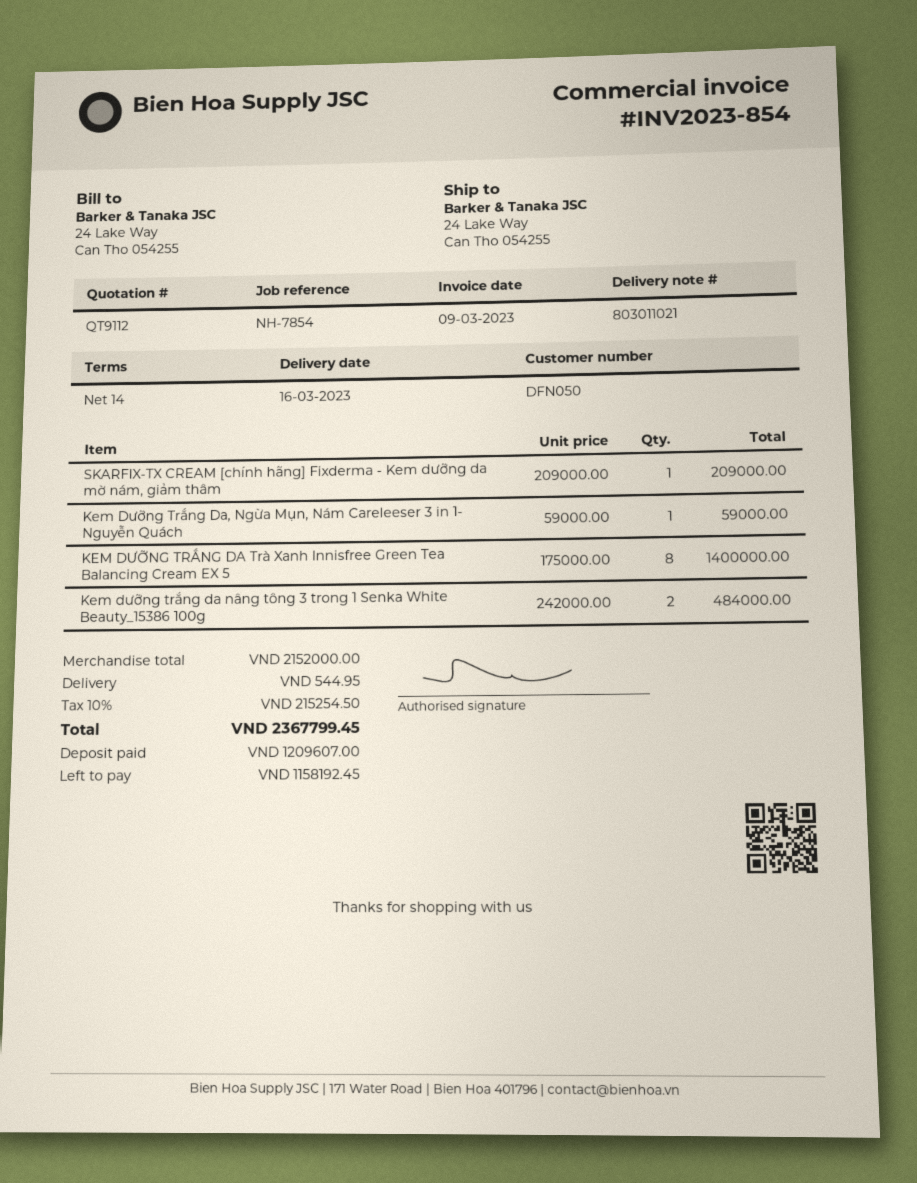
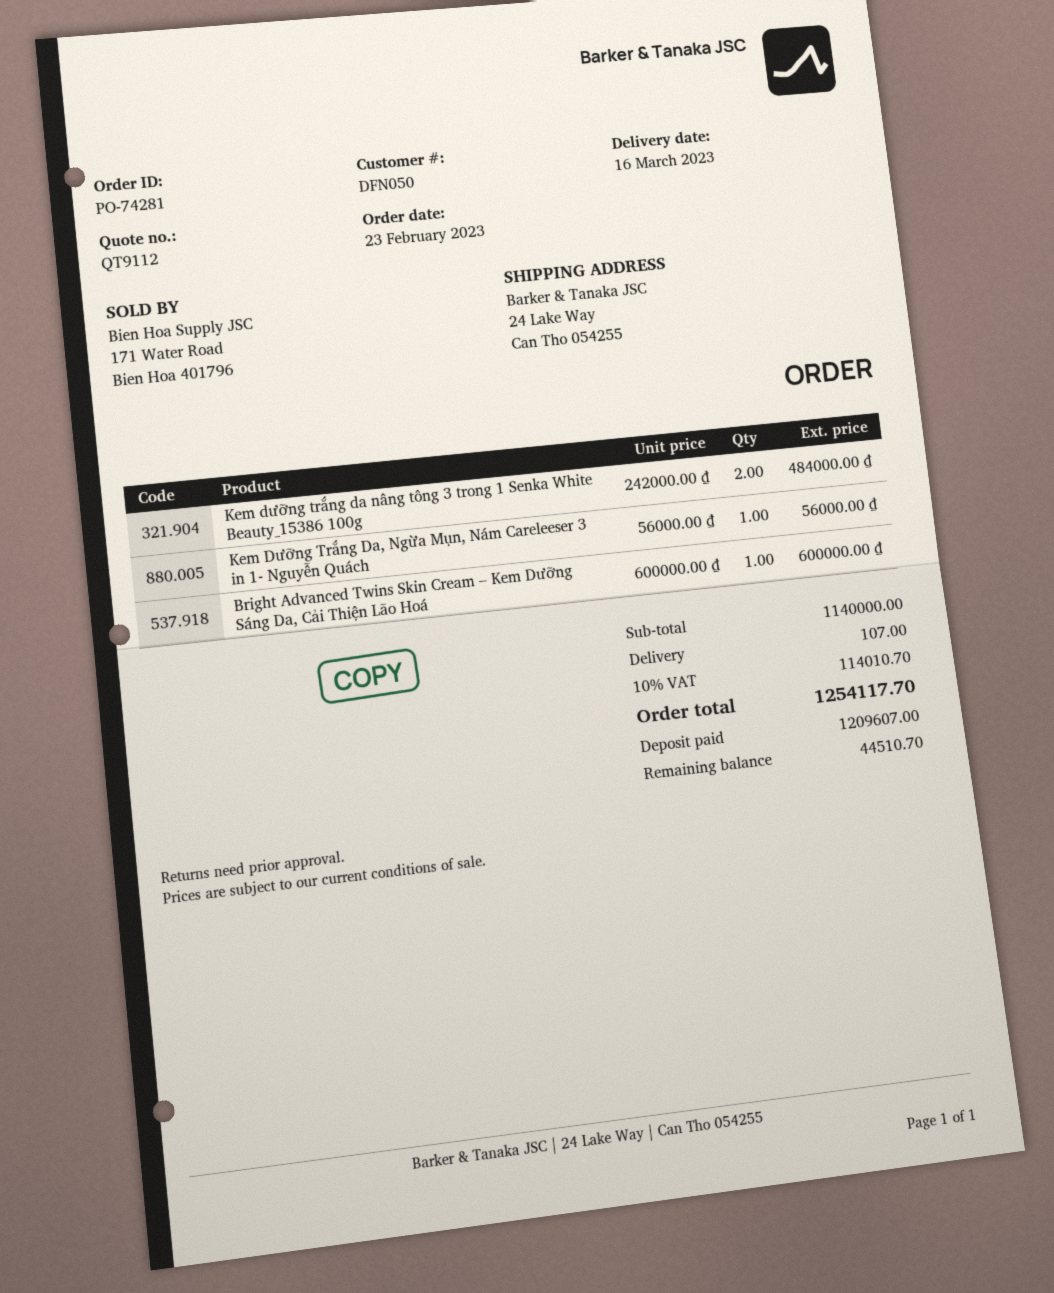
SKARFIX-TX CREAM [chính hãng] Fixderma - Kem dưỡng da mờ nám, giảm thâm: 1 x 209000.00 = 209000.00 -> none
Kem Dưỡng Trắng Da, Ngừa Mụn, Nám Careleeser 3 in 1- Nguyễn Quách: 1 x 59000.00 = 59000.00 -> 1 x 56000.00 = 56000.00
KEM DƯỠNG TRẮNG DA Trà Xanh Innisfree Green Tea Balancing Cream EX 5: 8 x 175000.00 = 1400000.00 -> none
Bright Advanced Twins Skin Cream – Kem Dưỡng Sáng Da, Cải Thiện Lão Hoá: none -> 1 x 600000.00 = 600000.00
subtotal: 2152000.00 -> 1140000.00
shipping: 544.95 -> 107.00
tax: 10% = 215254.50 -> 10% = 114010.70
total: 2367799.45 -> 1254117.70
balance: 1158192.45 -> 44510.70

